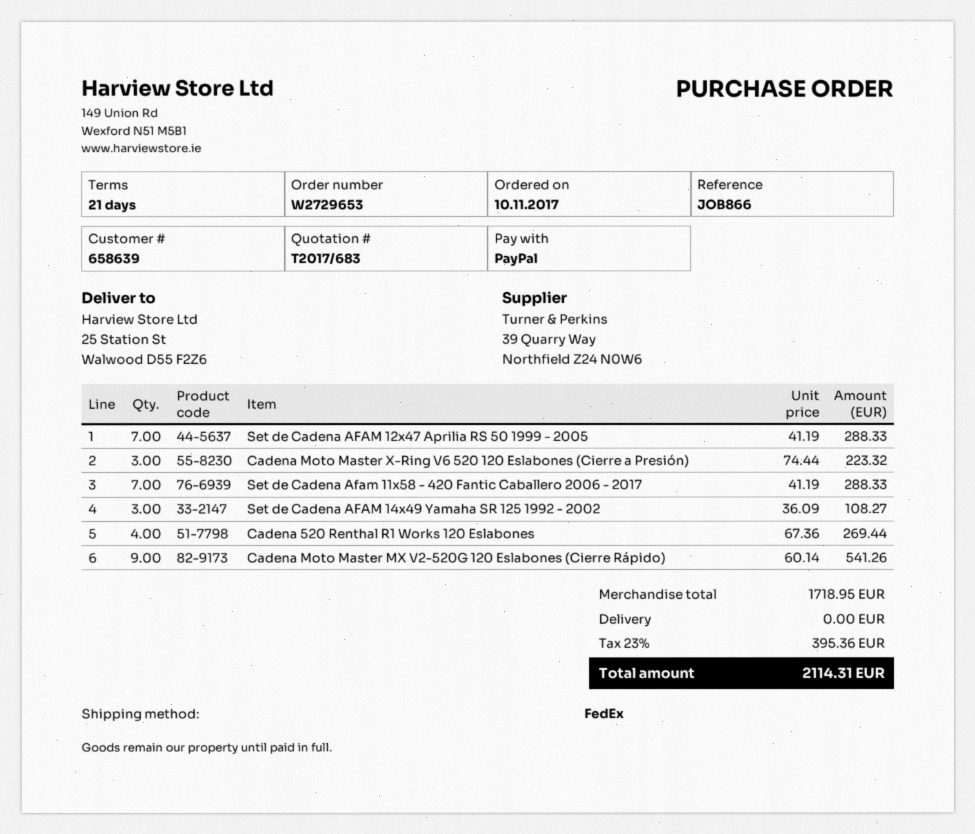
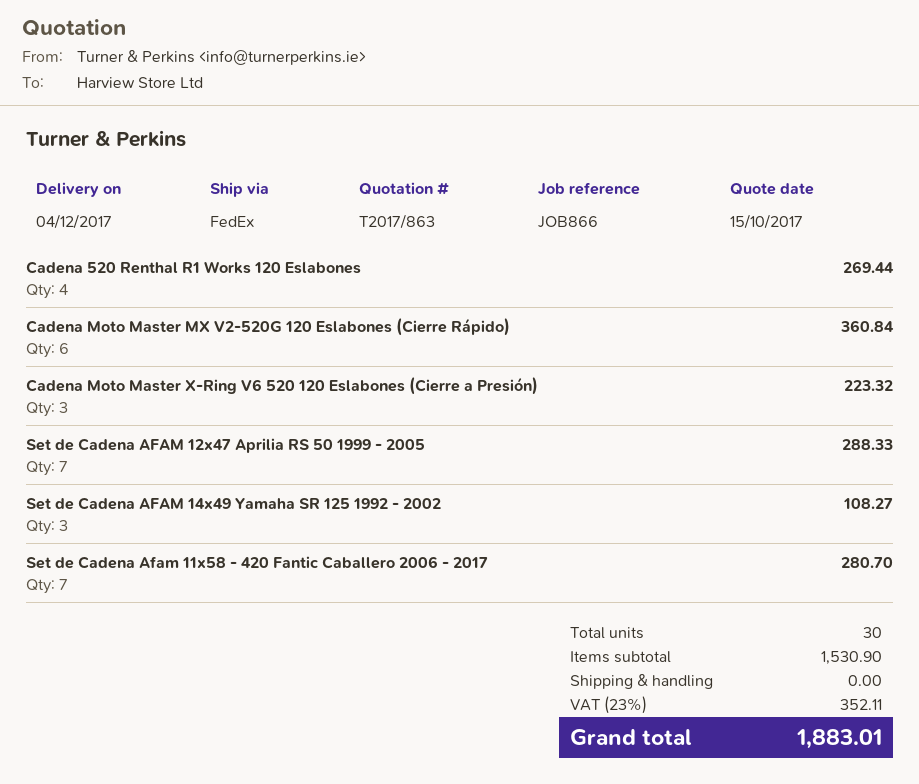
quote number: T2017/683 -> T2017/863
Set de Cadena Afam 11x58 - 420 Fantic Caballero 2006 - 2017: 7 for 288.33 -> 7 for 280.70
Cadena Moto Master MX V2-520G 120 Eslabones (Cierre Rápido): 9 for 541.26 -> 6 for 360.84
subtotal: 1718.95 -> 1530.90
tax: 23% = 395.36 -> 23% = 352.11
total: 2114.31 -> 1883.01

